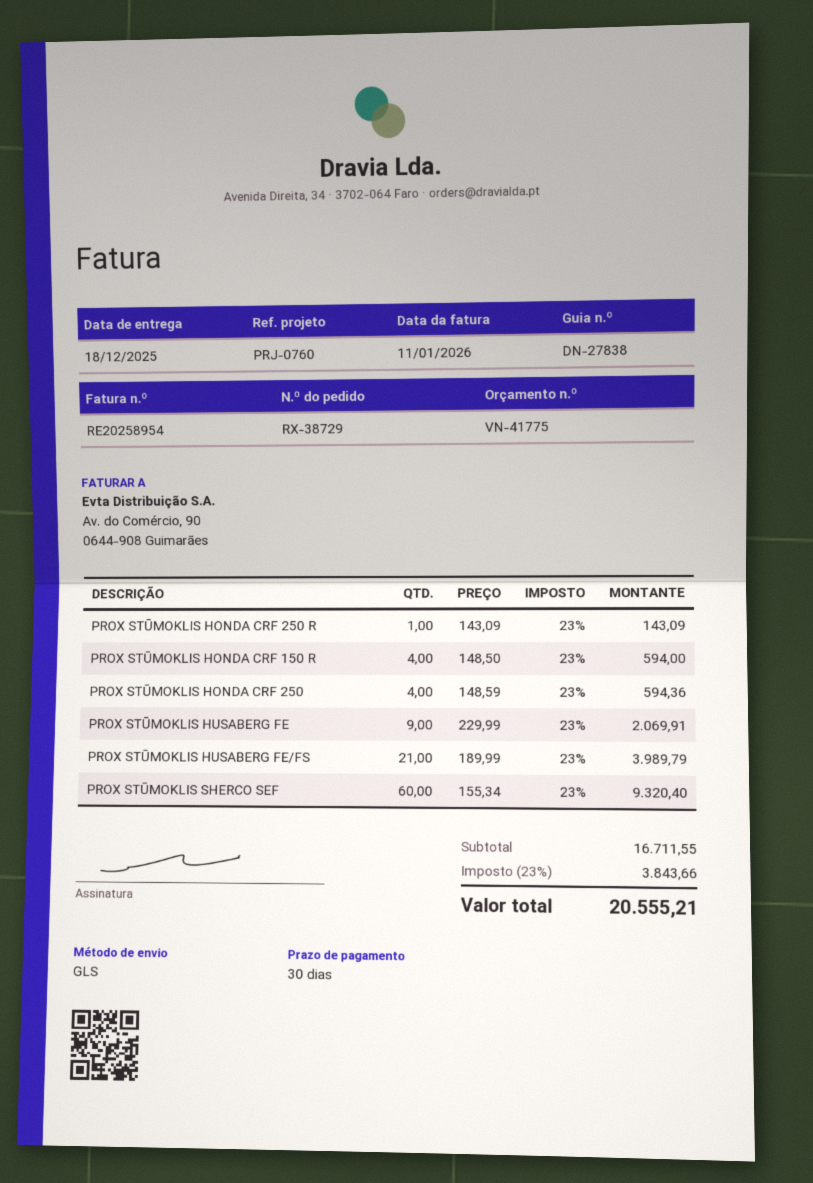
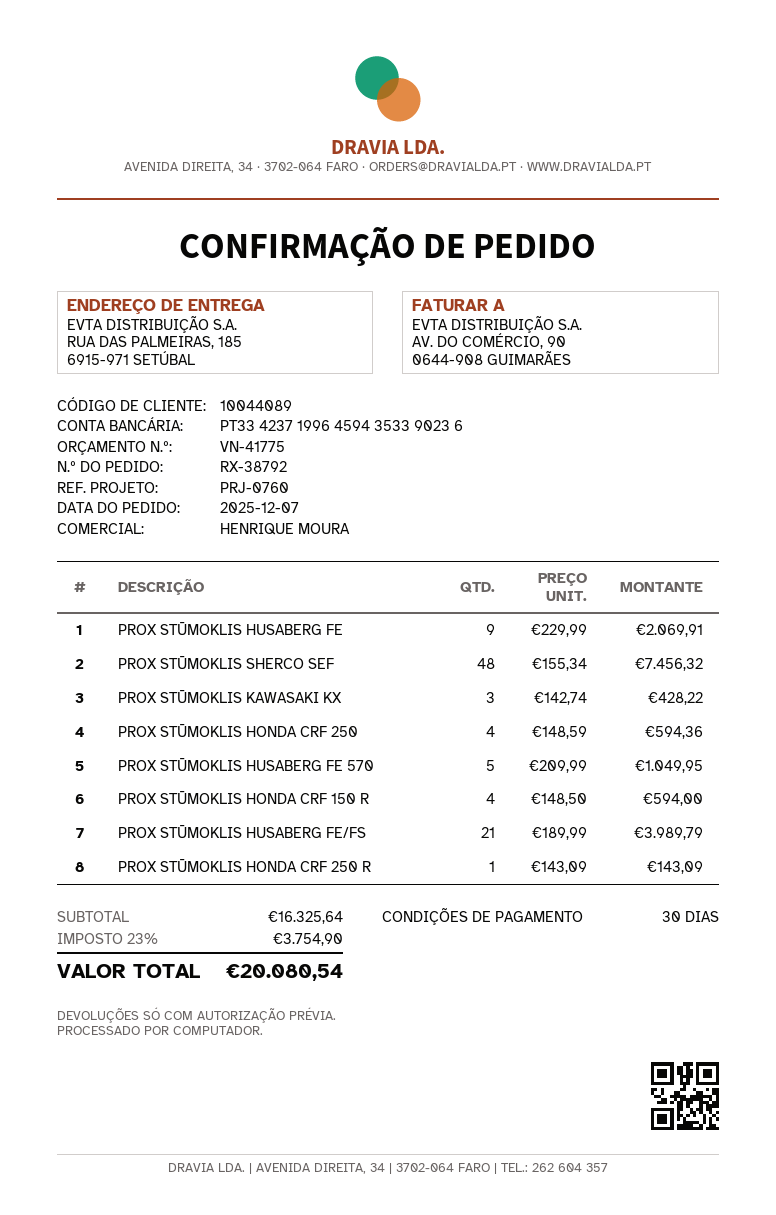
order number: RX-38729 -> RX-38792
PROX STŪMOKLIS SHERCO SEF: 60 x 155.34 = 9320.40 -> 48 x 155.34 = 7456.32
PROX STŪMOKLIS KAWASAKI KX: none -> 3 x 142.74 = 428.22
PROX STŪMOKLIS HUSABERG FE 570: none -> 5 x 209.99 = 1049.95
subtotal: 16711.55 -> 16325.64
tax: 23% = 3843.66 -> 23% = 3754.90
total: 20555.21 -> 20080.54

